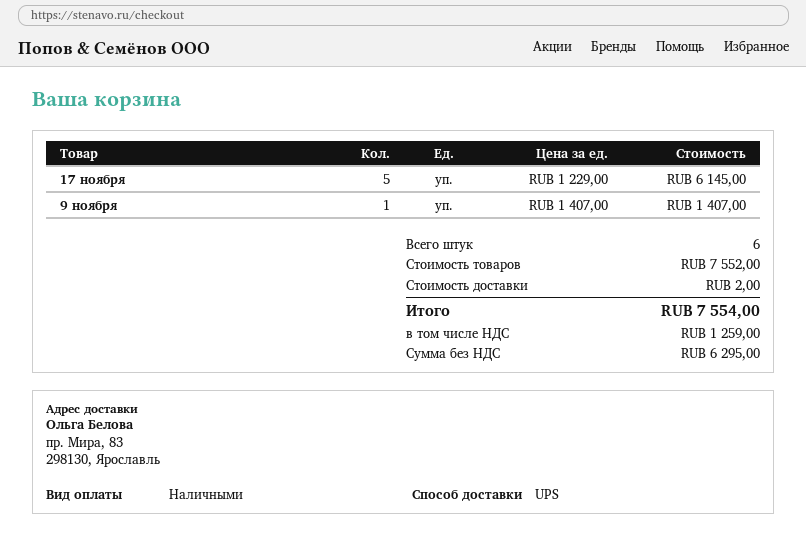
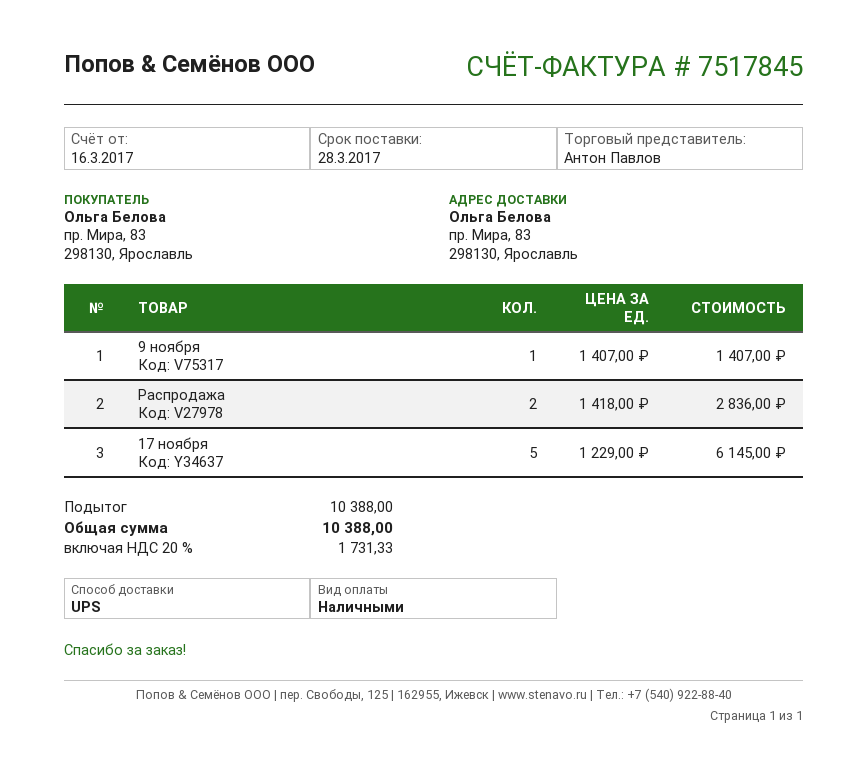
Распродажа: none -> 2 x 1418.00 = 2836.00
subtotal: 7552.00 -> 10388.00
shipping: 2.00 -> none
tax: 1259.00 -> 1731.33
total: 7554.00 -> 10388.00

